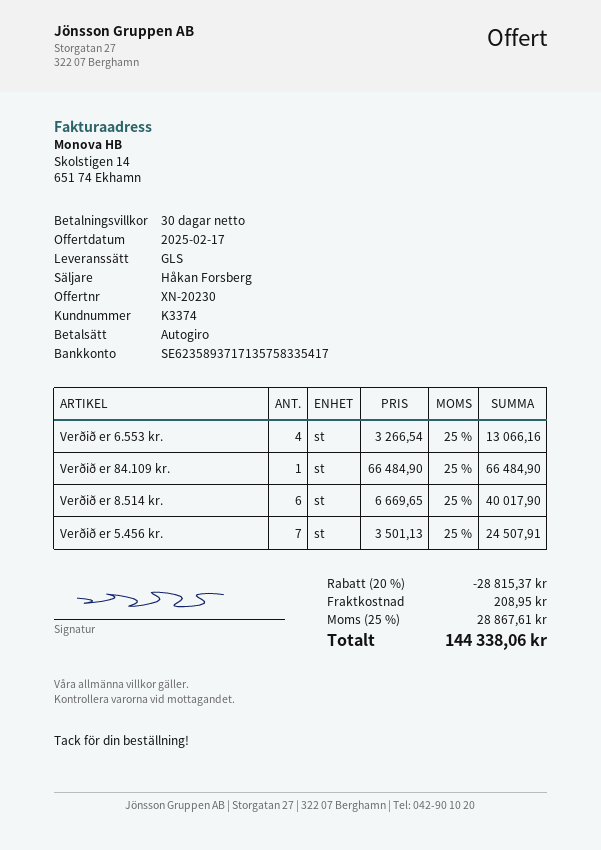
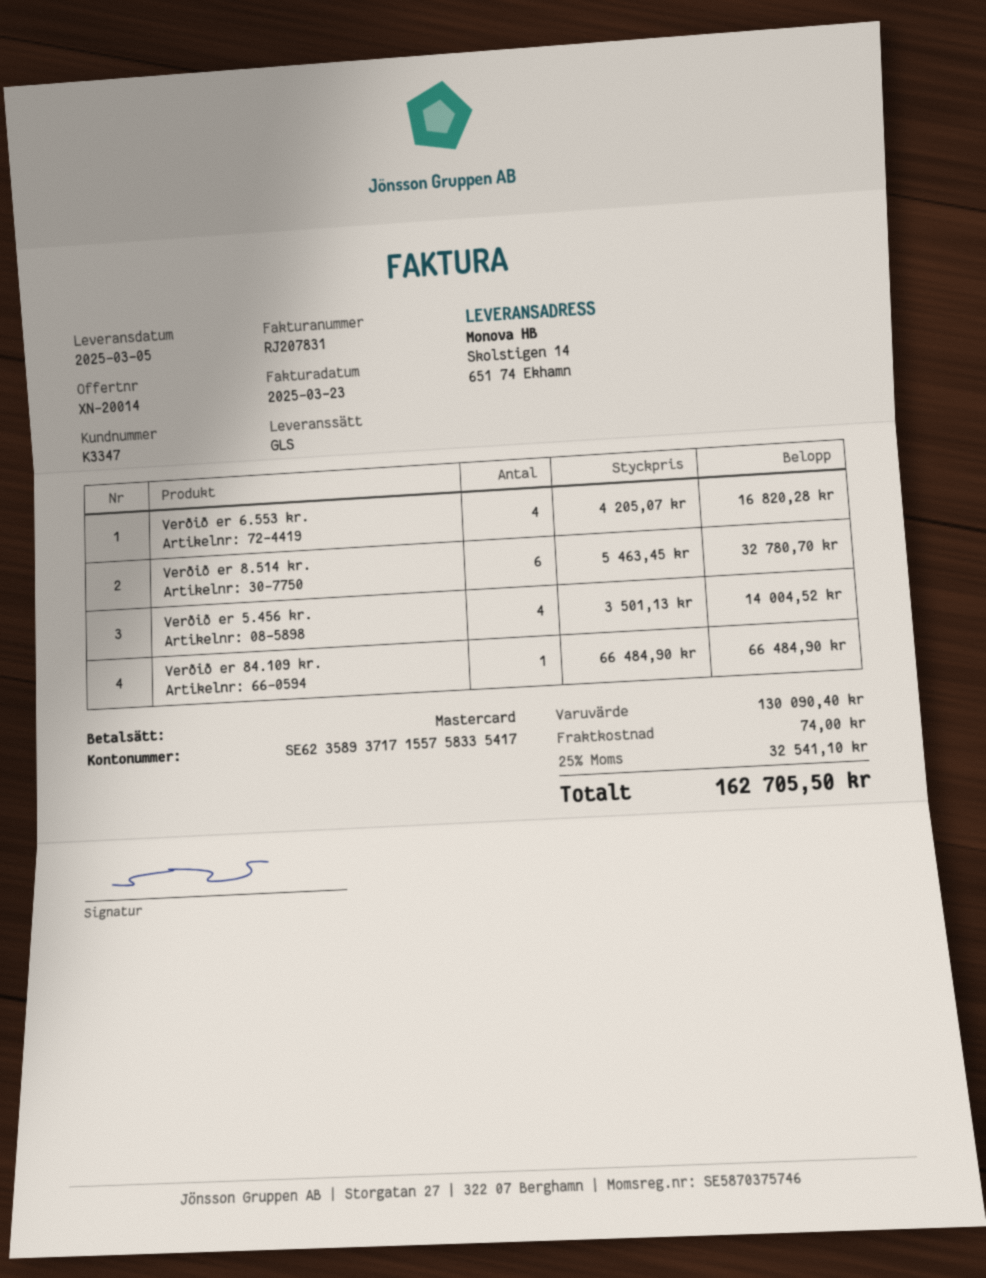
quote number: XN-20230 -> XN-20014
customer number: K3374 -> K3347
payment method: direct debit -> Mastercard
bank account: SE6235893717135758335417 -> SE6235893717155758335417
Verðið er 6.553 kr.: 4 x 3266.54 = 13066.16 -> 4 x 4205.07 = 16820.28
Verðið er 8.514 kr.: 6 x 6669.65 = 40017.90 -> 6 x 5463.45 = 32780.70
Verðið er 5.456 kr.: 7 x 3501.13 = 24507.91 -> 4 x 3501.13 = 14004.52
discount: 20% = 28815.37 -> none
shipping: 208.95 -> 74.00
tax: 25% = 28867.61 -> 25% = 32541.10
total: 144338.06 -> 162705.50

